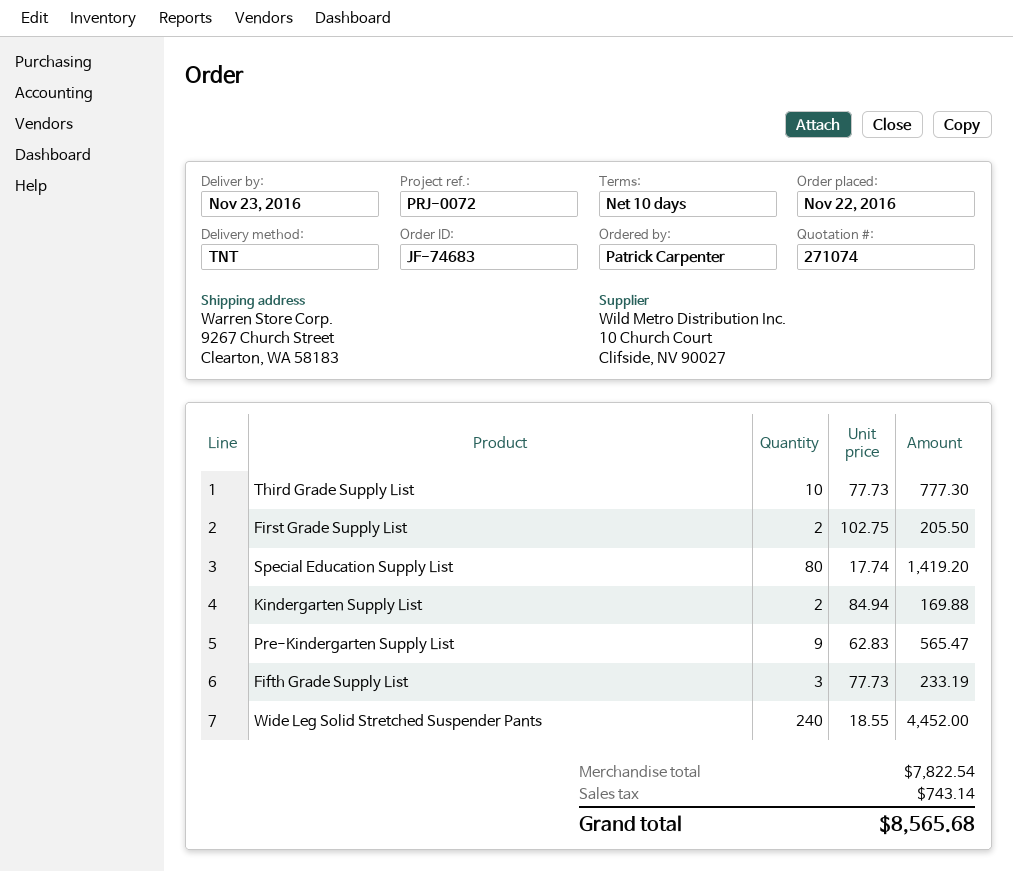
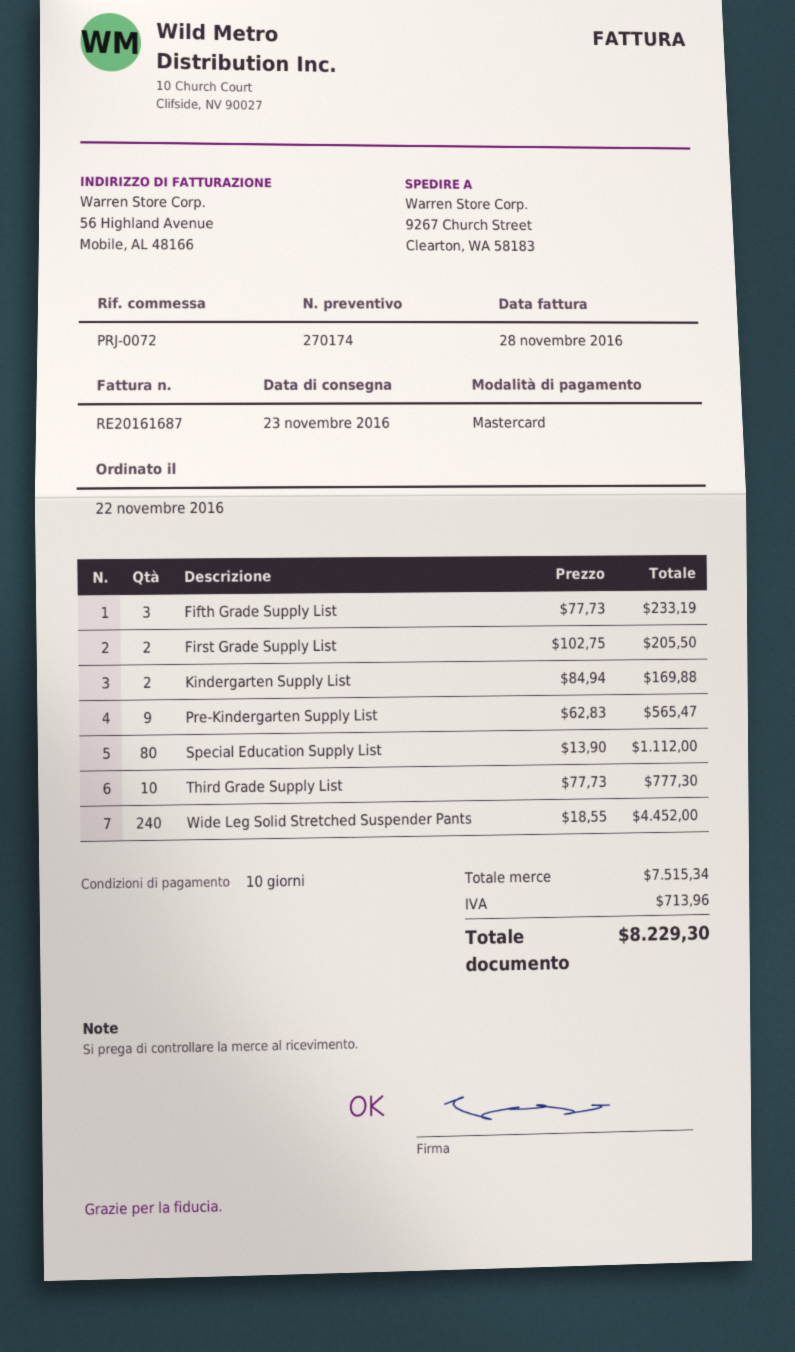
quote number: 271074 -> 270174
Special Education Supply List: 80 x 17.74 = 1419.20 -> 80 x 13.90 = 1112.00
subtotal: 7822.54 -> 7515.34
tax: 743.14 -> 713.96
total: 8565.68 -> 8229.30

